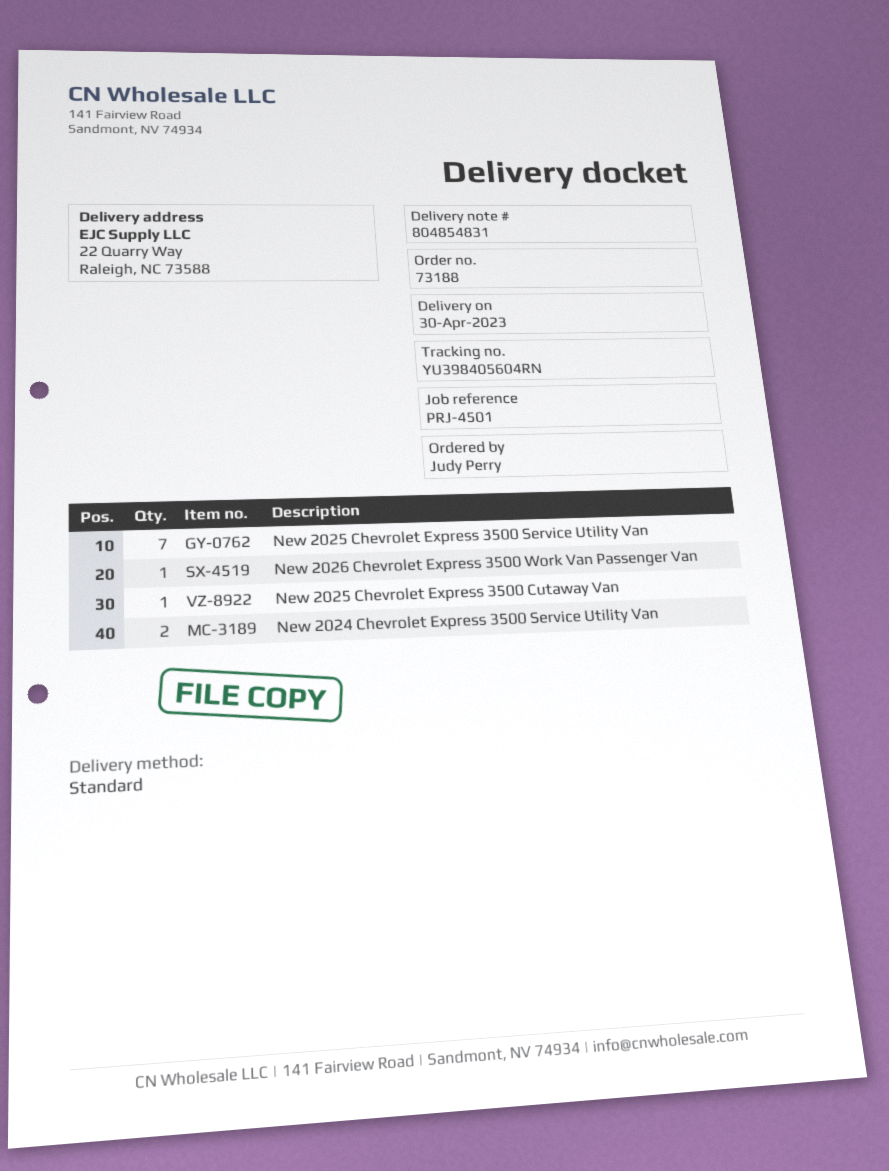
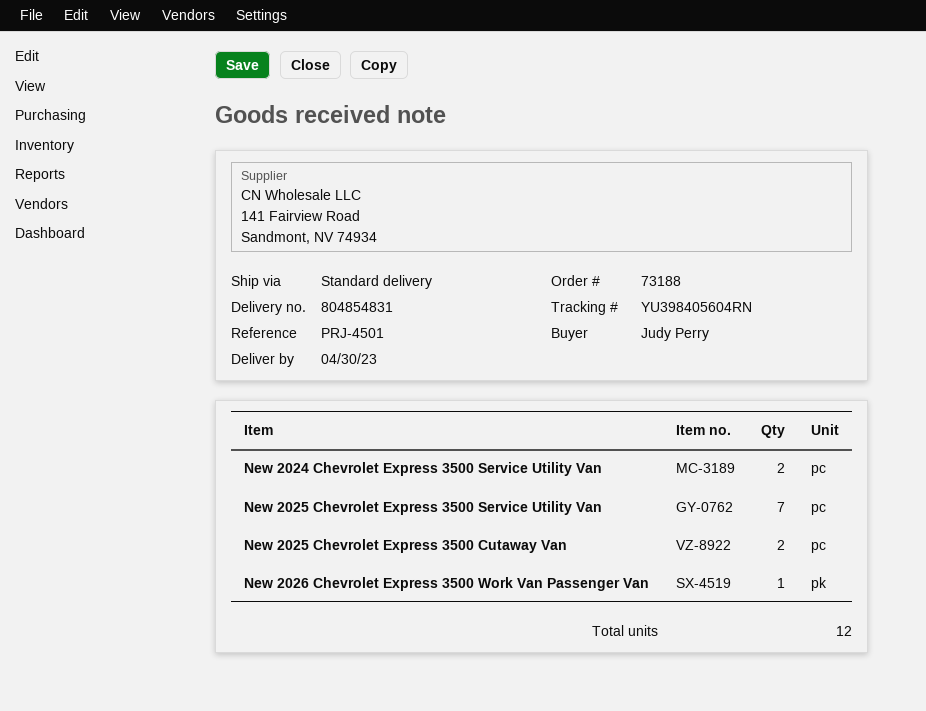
New 2025 Chevrolet Express 3500 Cutaway Van: 1 -> 2

